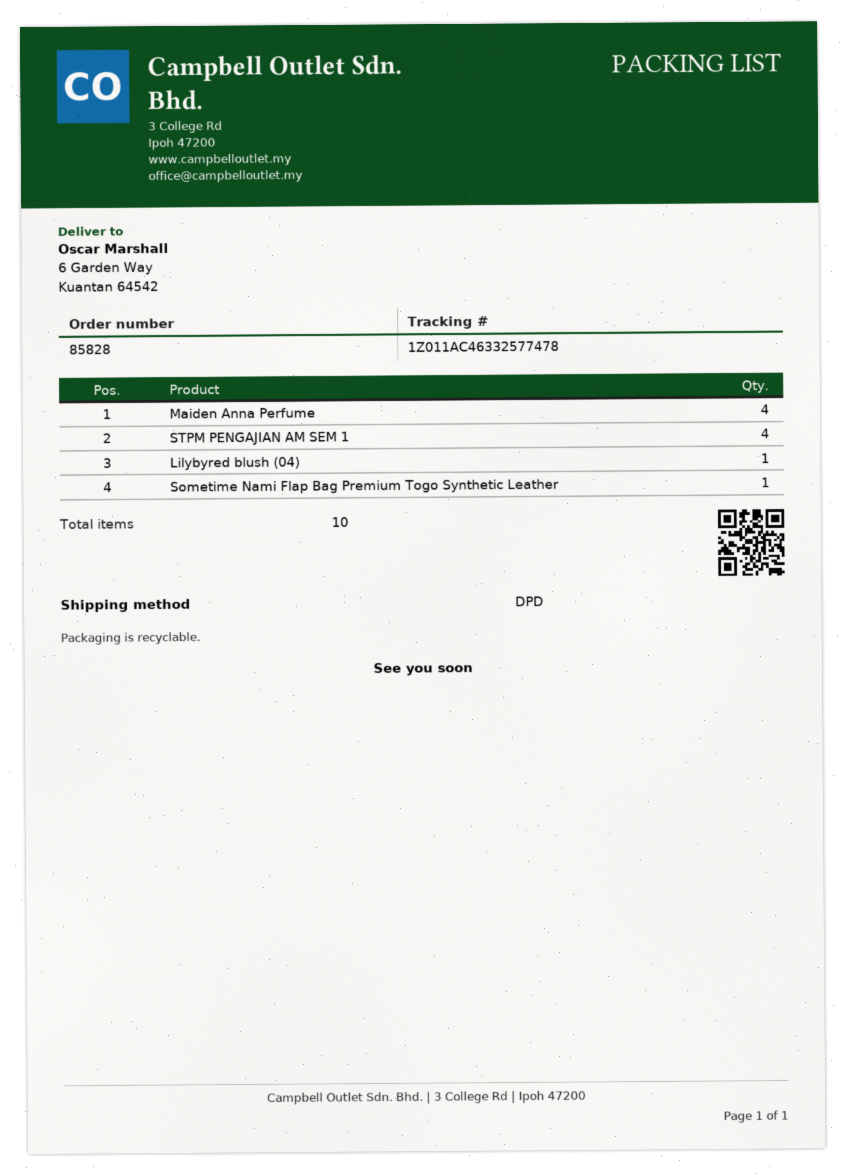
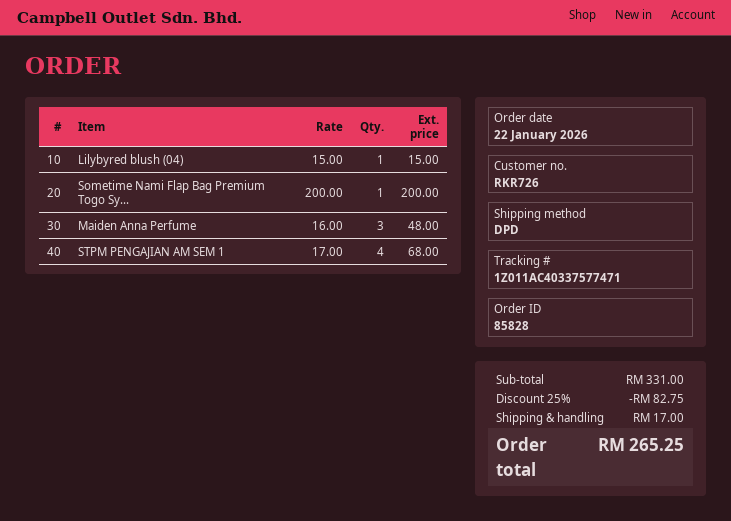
tracking number: 1Z011AC46332577478 -> 1Z011AC40337577471
Maiden Anna Perfume: 4 -> 3

